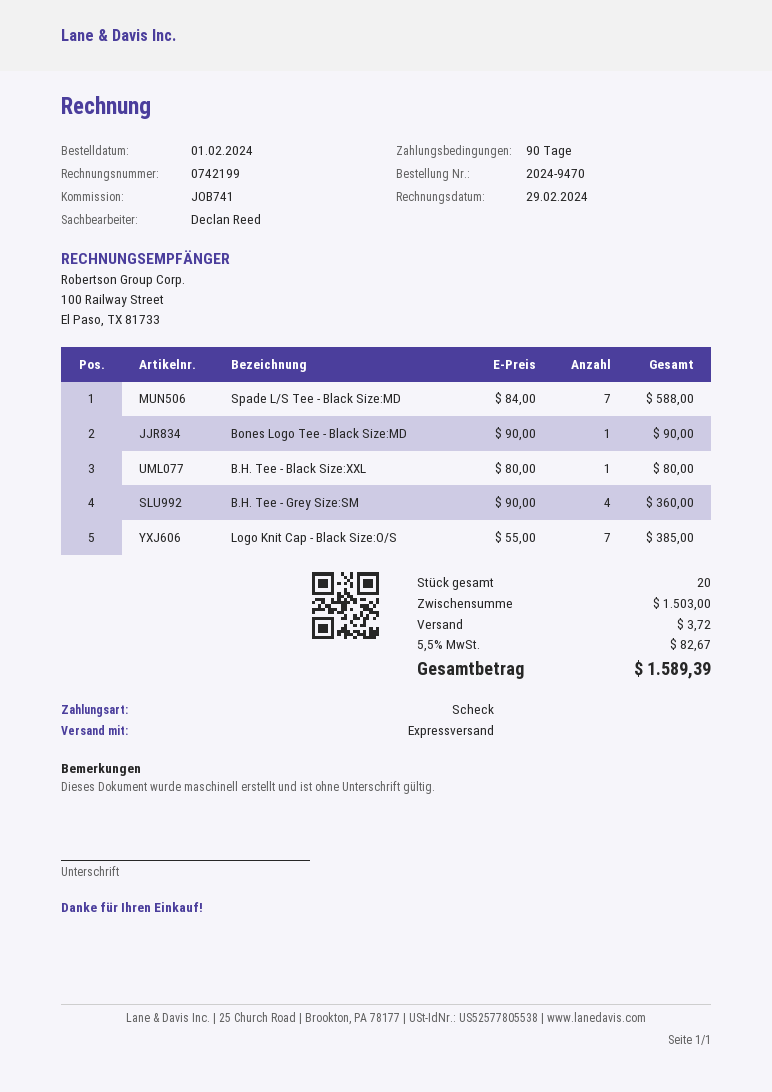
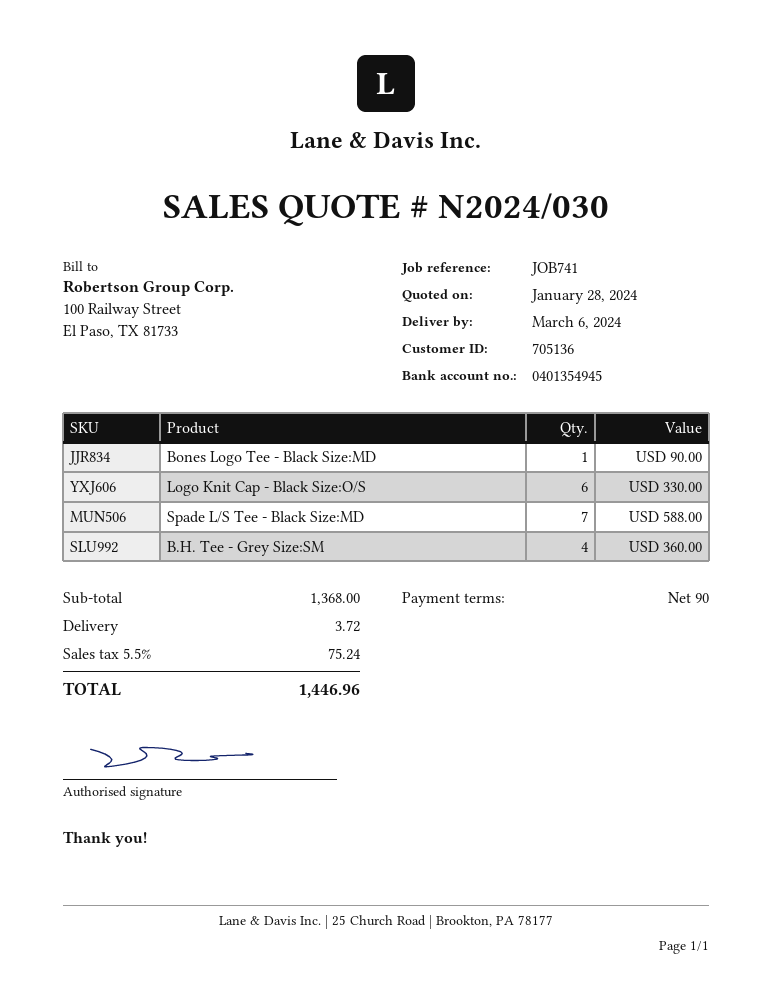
B.H. Tee - Black Size:XXL: 1 for 80.00 -> none
Logo Knit Cap - Black Size:O/S: 7 for 385.00 -> 6 for 330.00
subtotal: 1503.00 -> 1368.00
tax: 5.5% = 82.67 -> 5.5% = 75.24
total: 1589.39 -> 1446.96

